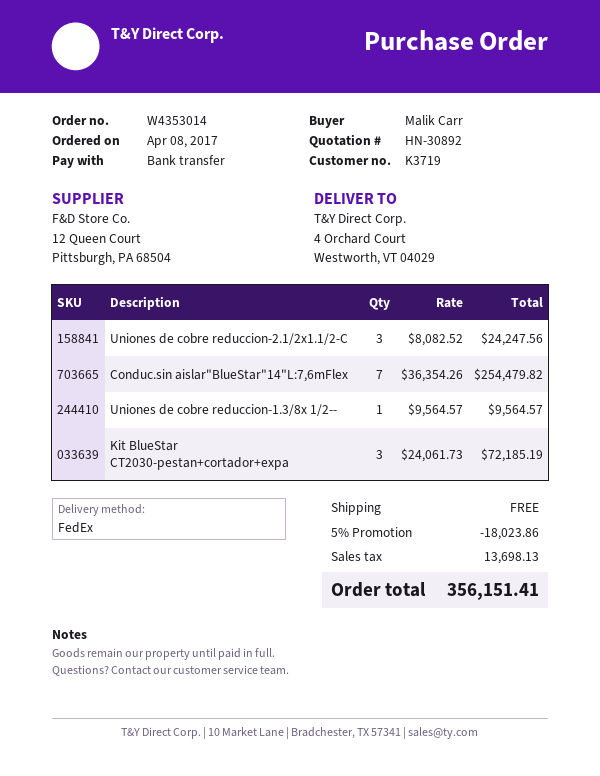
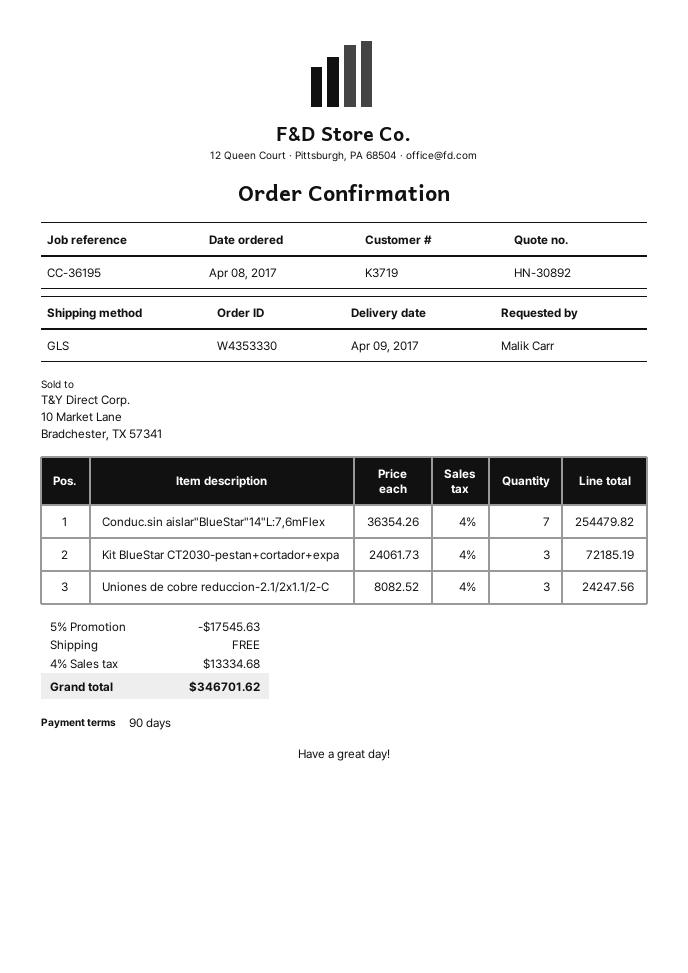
order number: W4353014 -> W4353330
shipping method: FedEx -> GLS
Uniones de cobre reduccion-1.3/8x 1/2--: 1 x 9564.57 = 9564.57 -> none
discount: 5% = 18023.86 -> 5% = 17545.63
tax: 13698.13 -> 13334.68
total: 356151.41 -> 346701.62

